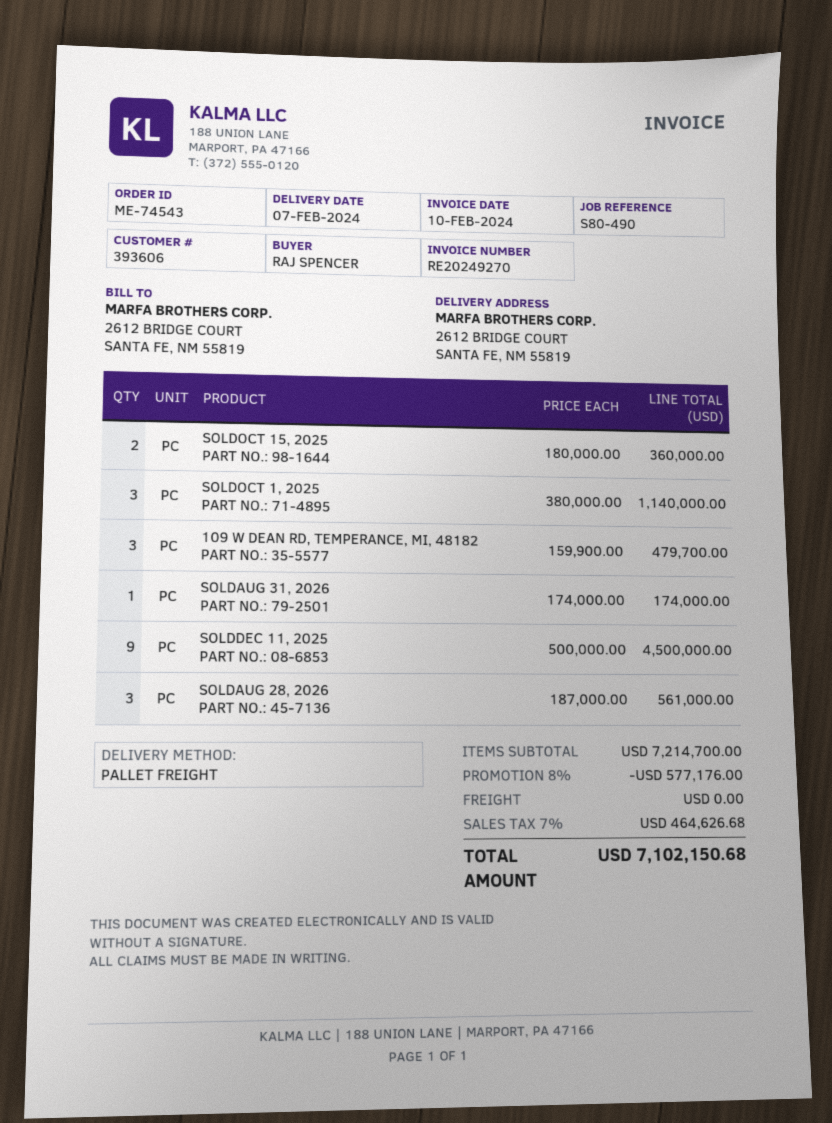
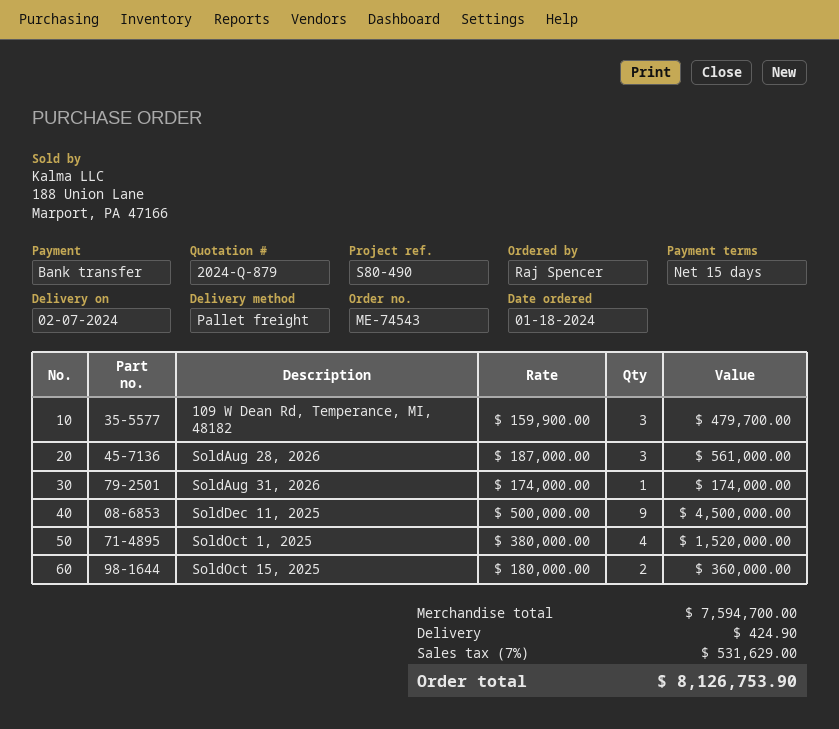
SOLDOCT 1, 2025: 3 x 380000.00 = 1140000.00 -> 4 x 380000.00 = 1520000.00
subtotal: 7214700.00 -> 7594700.00
discount: 8% = 577176.00 -> none
shipping: 0.00 -> 424.90
tax: 7% = 464626.68 -> 7% = 531629.00
total: 7102150.68 -> 8126753.90

